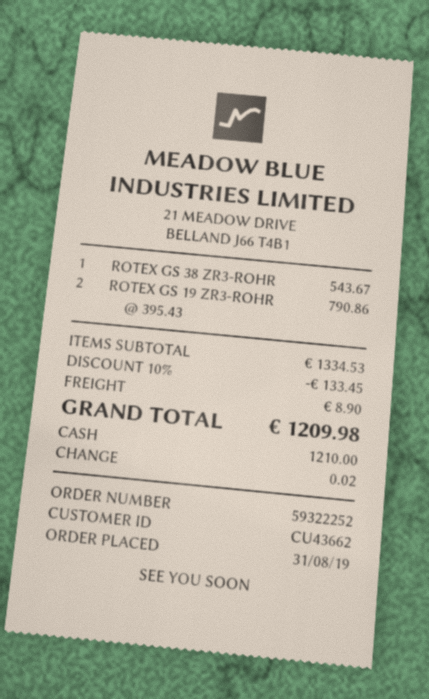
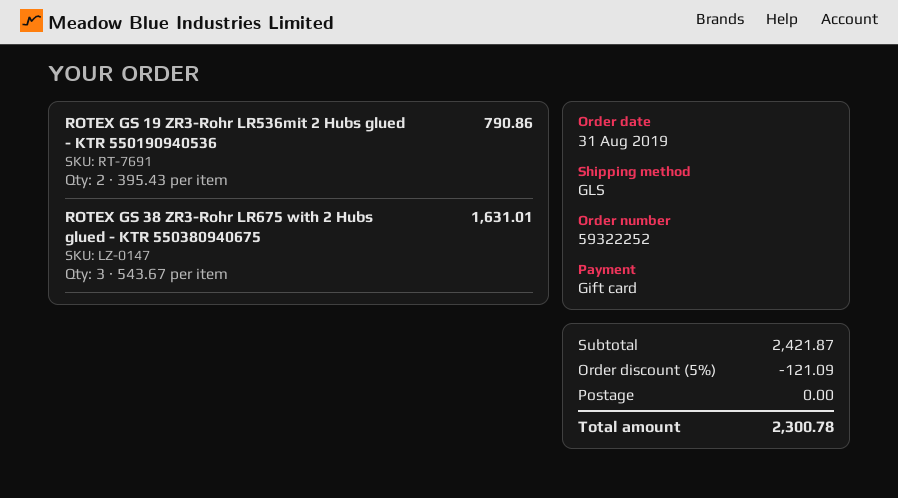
payment method: cash -> gift card
ROTEX GS 38 ZR3-ROHR: 1 x 543.67 = 543.67 -> 3 x 543.67 = 1631.01
subtotal: 1334.53 -> 2421.87
discount: 10% = 133.45 -> 5% = 121.09
shipping: 8.90 -> 0.00
total: 1209.98 -> 2300.78

